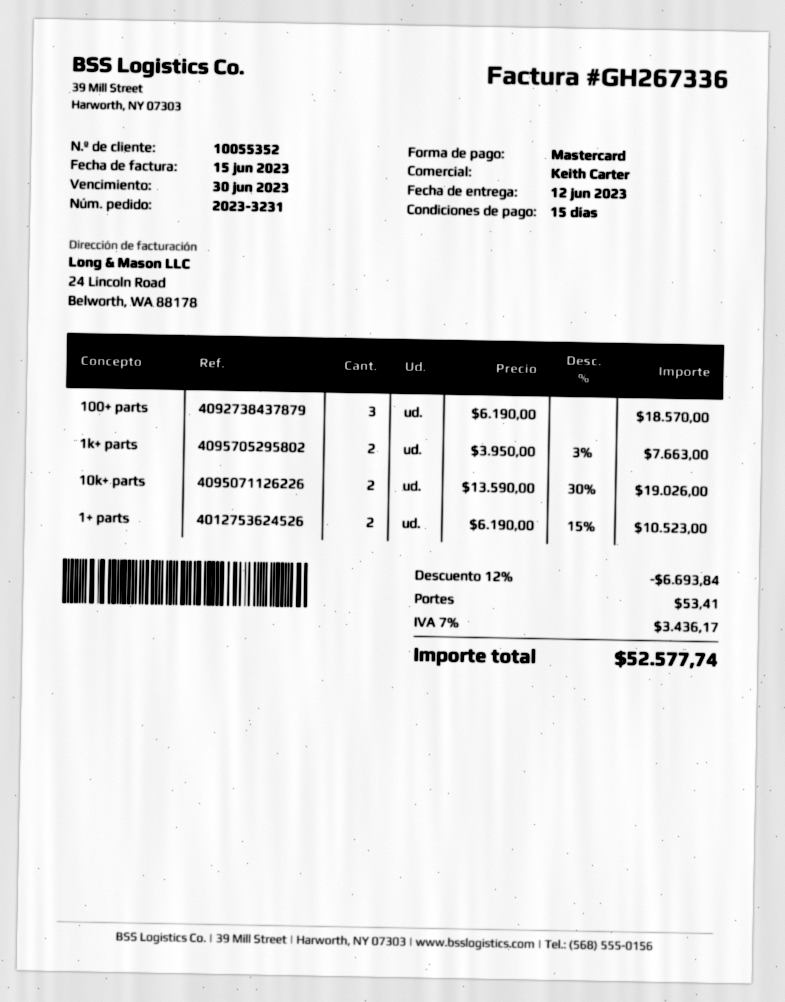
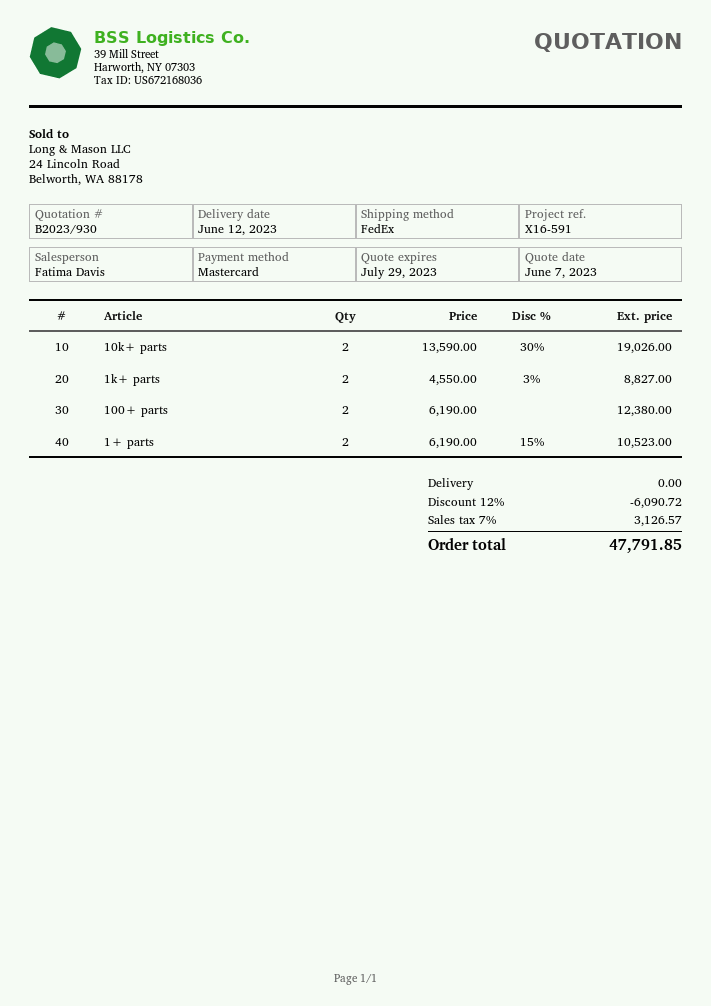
sales rep: Keith Carter -> Fatima Davis
100+ parts: 3 x 6190.00 = 18570.00 -> 2 x 6190.00 = 12380.00
1k+ parts: 2 x 3950.00 - 3% = 7663.00 -> 2 x 4550.00 - 3% = 8827.00
discount: 12% = 6693.84 -> 12% = 6090.72
shipping: 53.41 -> 0.00
tax: 7% = 3436.17 -> 7% = 3126.57
total: 52577.74 -> 47791.85

